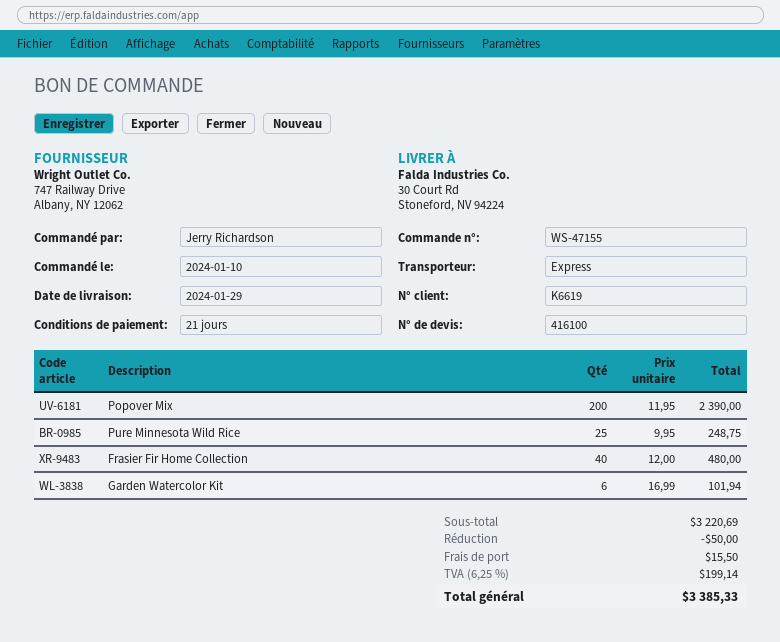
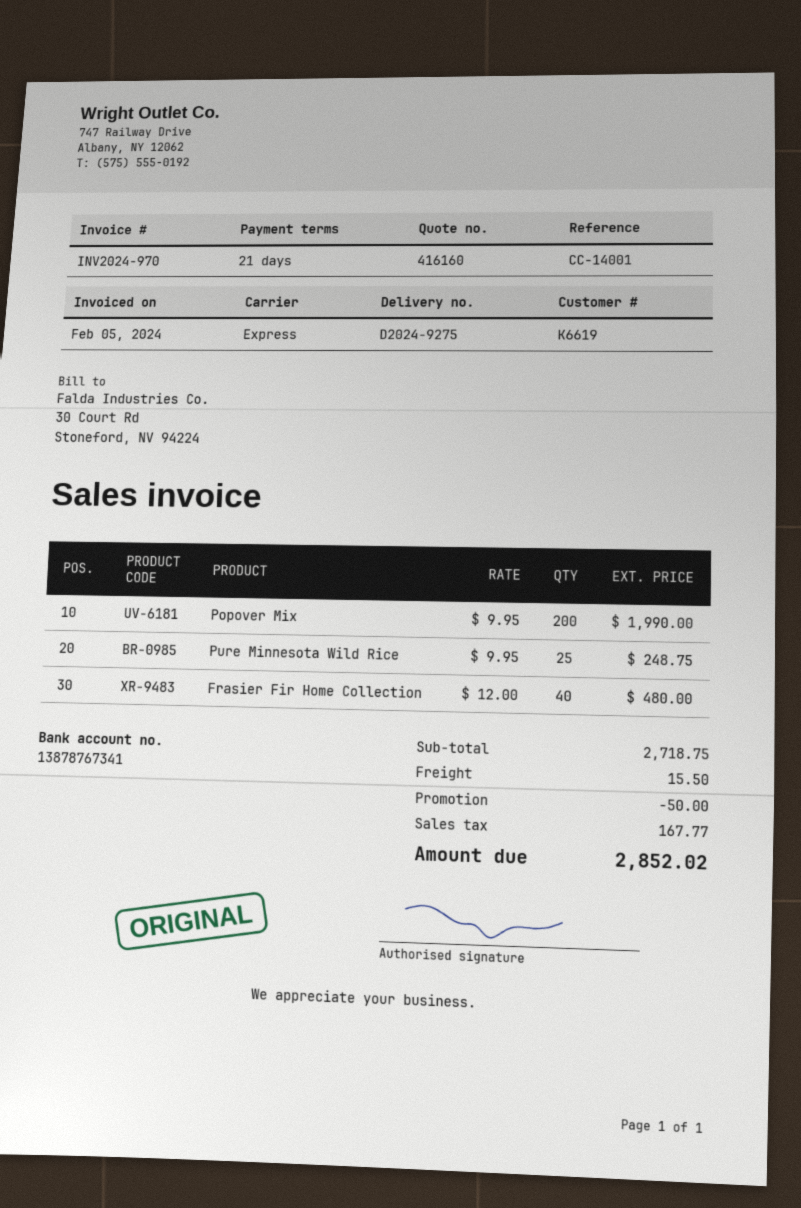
quote number: 416100 -> 416160
Popover Mix: 200 x 11.95 = 2390.00 -> 200 x 9.95 = 1990.00
Garden Watercolor Kit: 6 x 16.99 = 101.94 -> none
subtotal: 3220.69 -> 2718.75
tax: 199.14 -> 167.77
total: 3385.33 -> 2852.02

